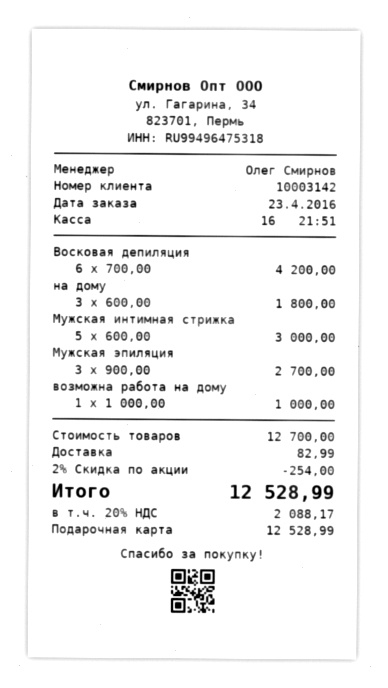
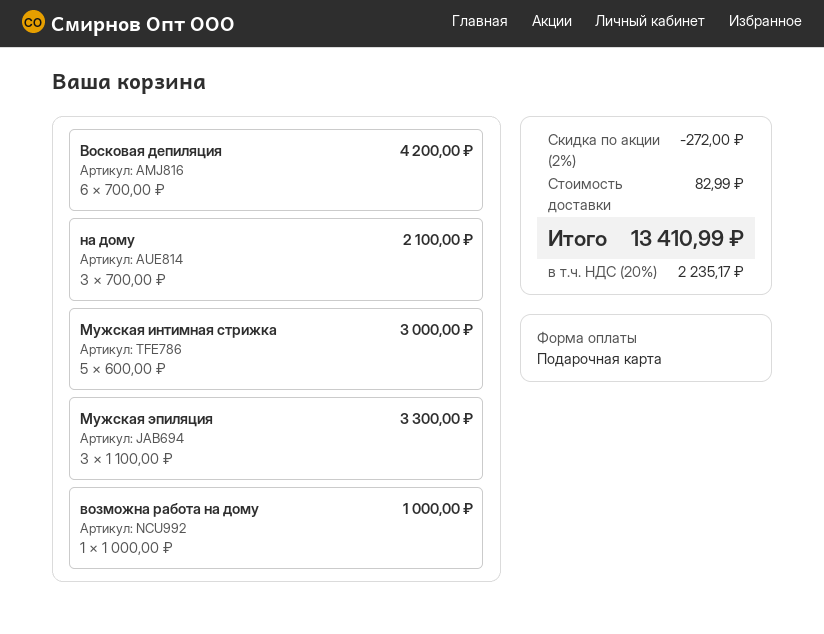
на дому: 3 x 600.00 = 1800.00 -> 3 x 700.00 = 2100.00
Мужская эпиляция: 3 x 900.00 = 2700.00 -> 3 x 1100.00 = 3300.00
discount: 2% = 254.00 -> 2% = 272.00
tax: 20% = 2088.17 -> 20% = 2235.17
total: 12528.99 -> 13410.99

